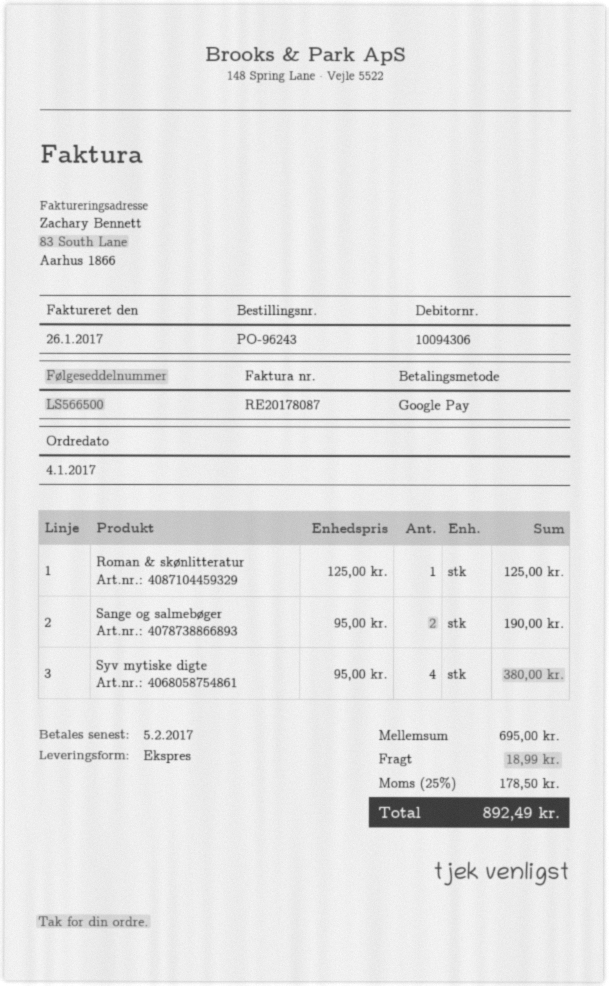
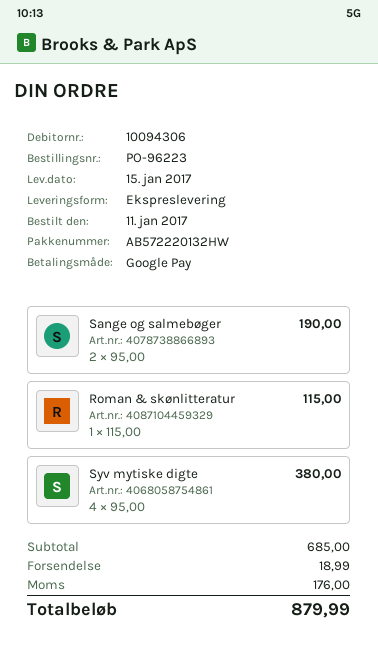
order number: PO-96243 -> PO-96223
order date: 2017-01-04 -> 2017-01-11
Roman & skønlitteratur: 1 x 125.00 = 125.00 -> 1 x 115.00 = 115.00
subtotal: 695.00 -> 685.00
tax: 178.50 -> 176.00
total: 892.49 -> 879.99

